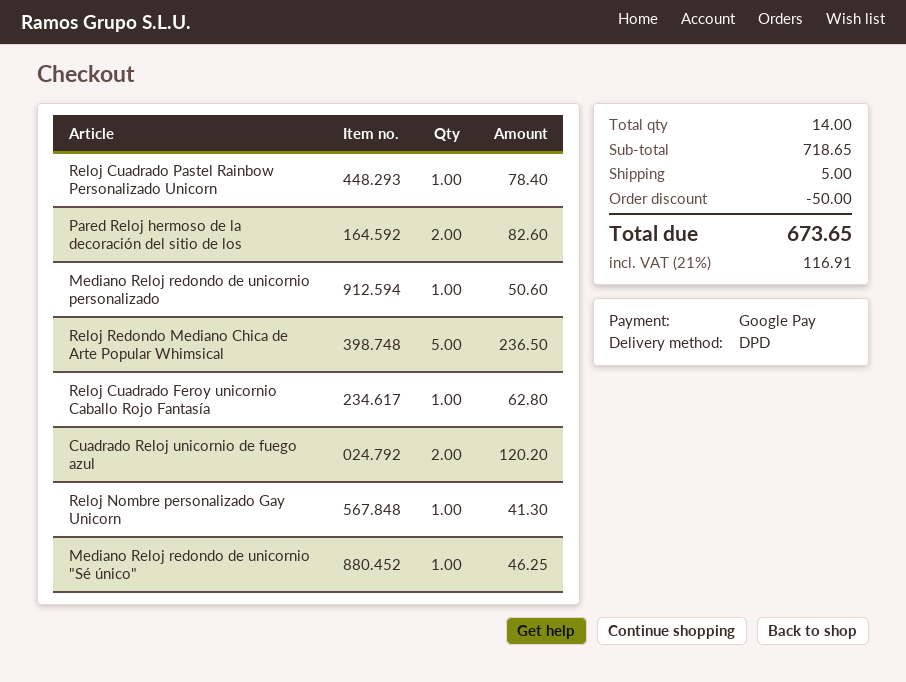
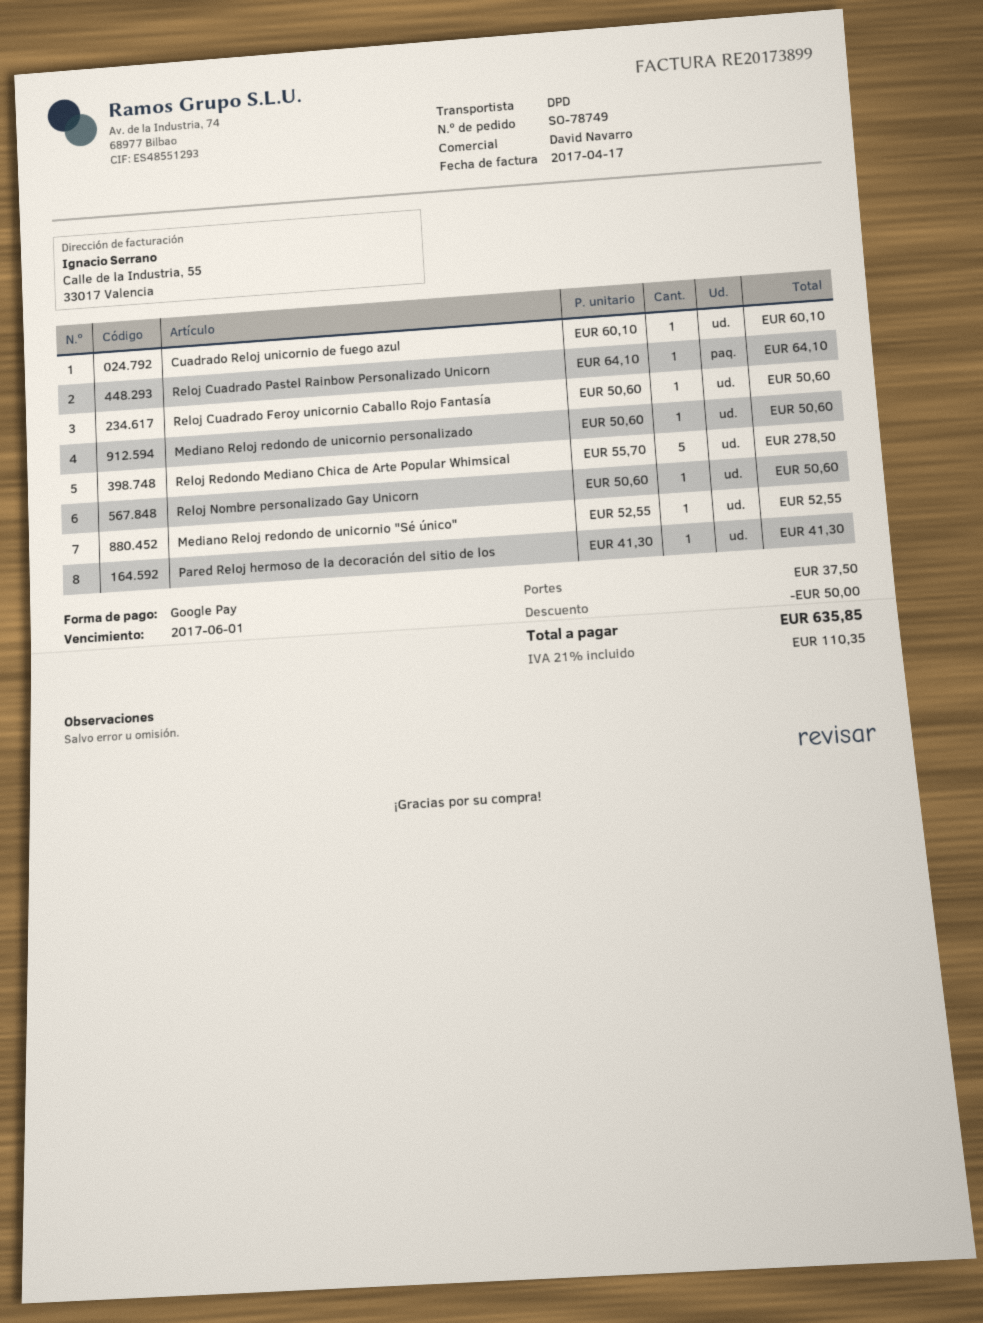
Reloj Cuadrado Pastel Rainbow Personalizado Unicorn: 1 for 78.40 -> 1 for 64.10
Pared Reloj hermoso de la decoración del sitio de los: 2 for 82.60 -> 1 for 41.30
Reloj Redondo Mediano Chica de Arte Popular Whimsical: 5 for 236.50 -> 5 for 278.50
Reloj Cuadrado Feroy unicornio Caballo Rojo Fantasía: 1 for 62.80 -> 1 for 50.60
Cuadrado Reloj unicornio de fuego azul: 2 for 120.20 -> 1 for 60.10
Reloj Nombre personalizado Gay Unicorn: 1 for 41.30 -> 1 for 50.60
Mediano Reloj redondo de unicornio "Sé único": 1 for 46.25 -> 1 for 52.55
shipping: 5.00 -> 37.50
tax: 21% = 116.91 -> 21% = 110.35
total: 673.65 -> 635.85

